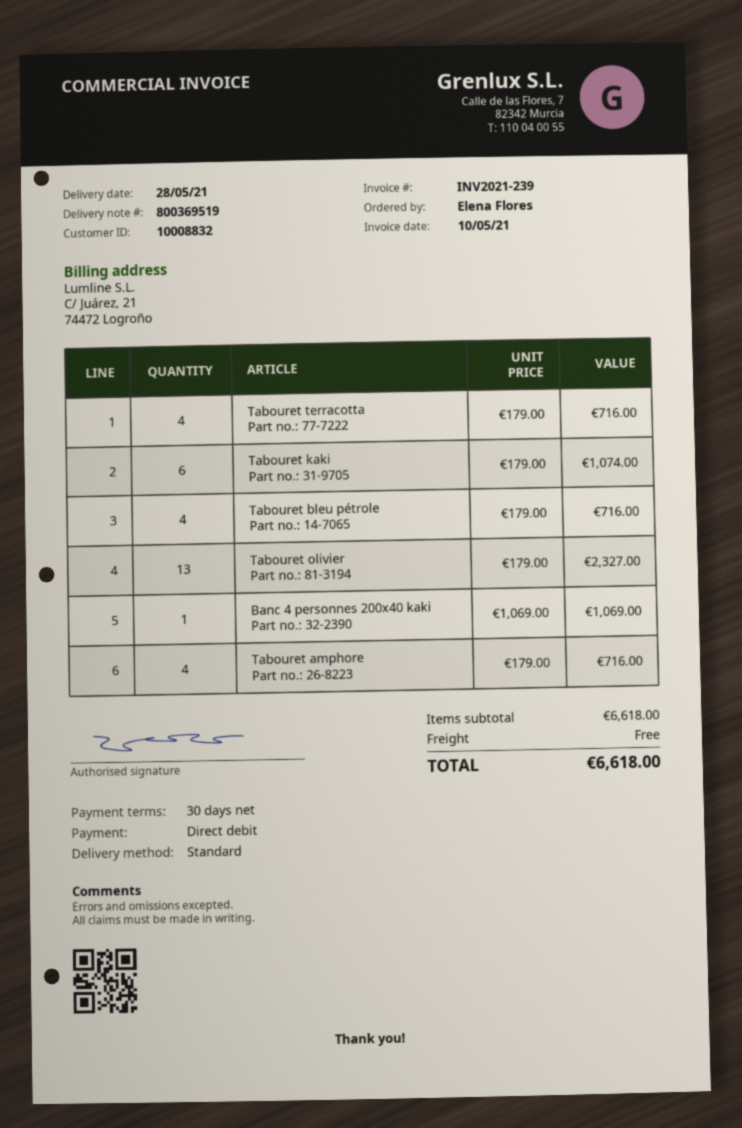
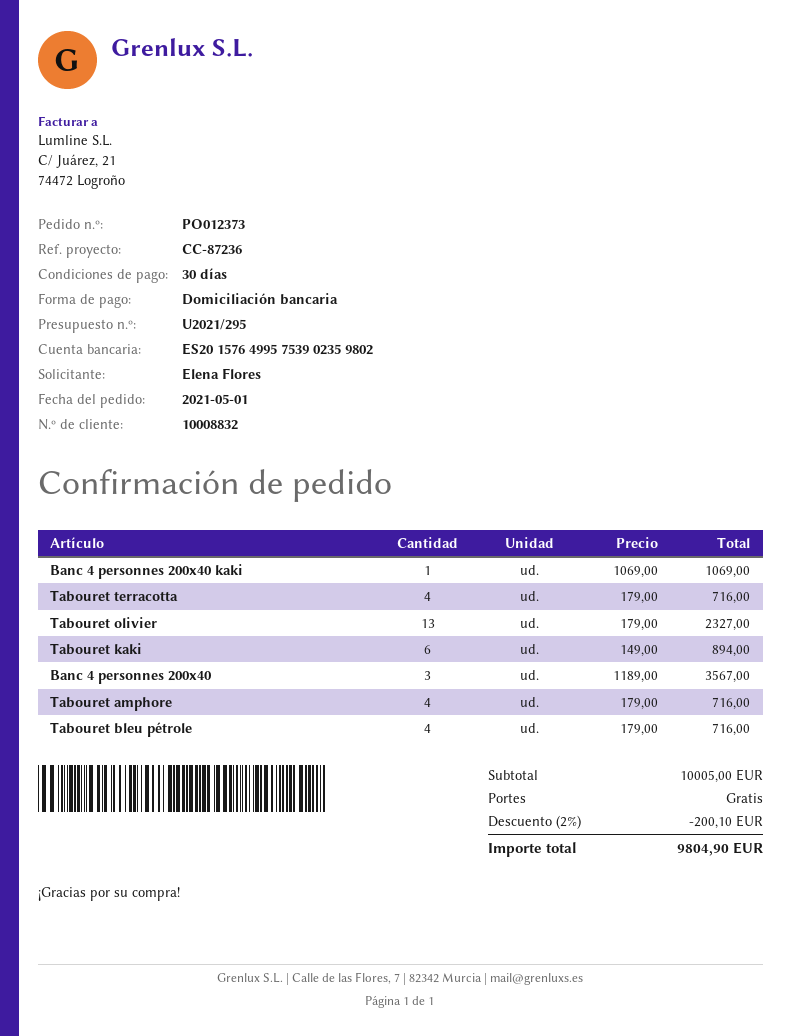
Tabouret kaki: 6 x 179.00 = 1074.00 -> 6 x 149.00 = 894.00
Banc 4 personnes 200x40: none -> 3 x 1189.00 = 3567.00
subtotal: 6618.00 -> 10005.00
discount: none -> 2% = 200.10
total: 6618.00 -> 9804.90

